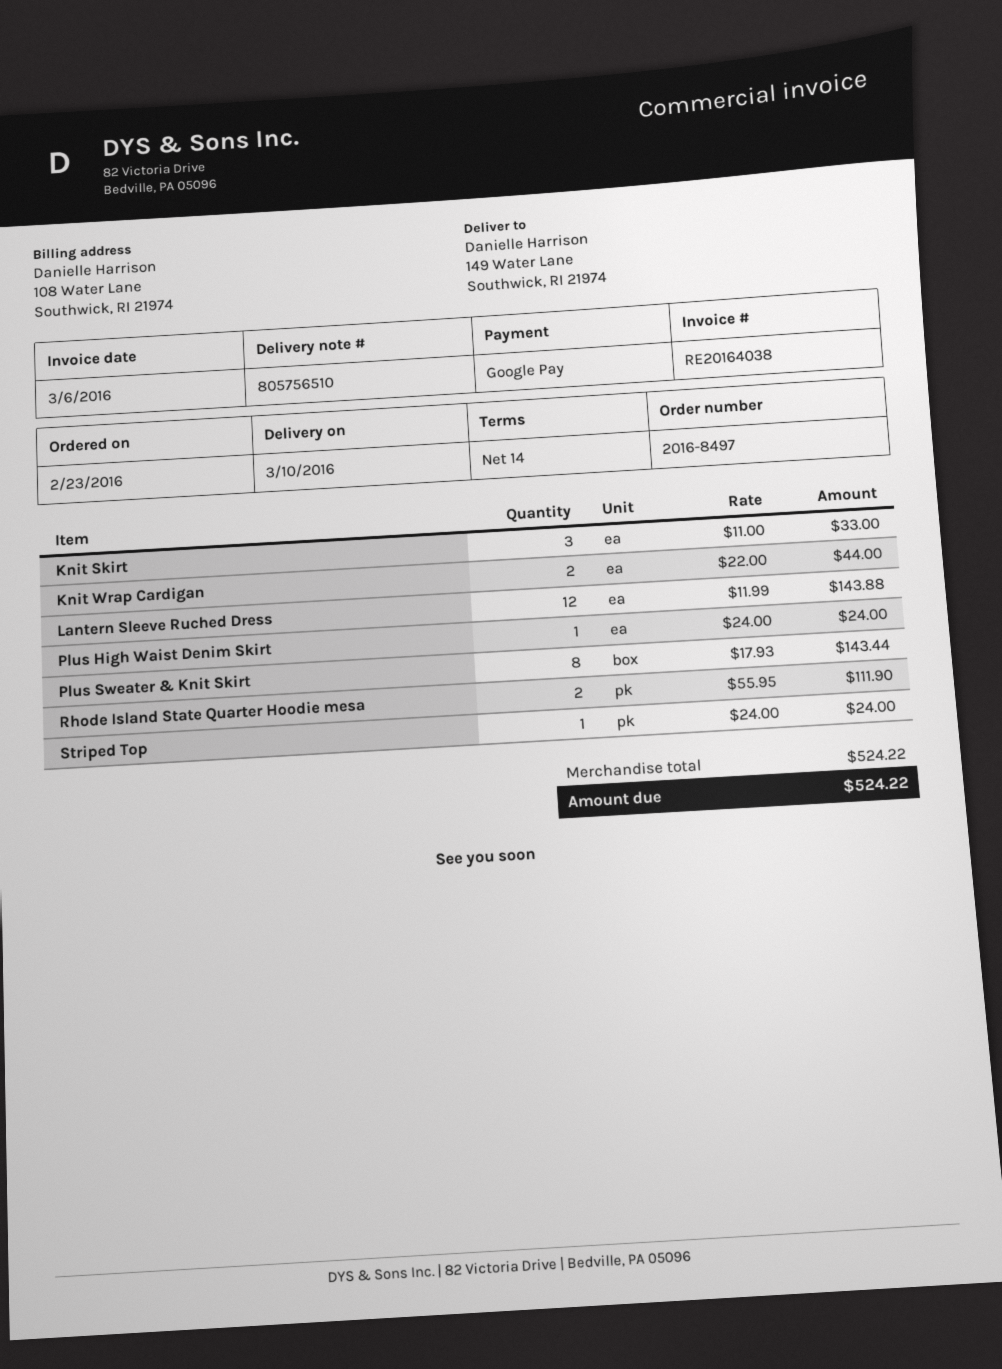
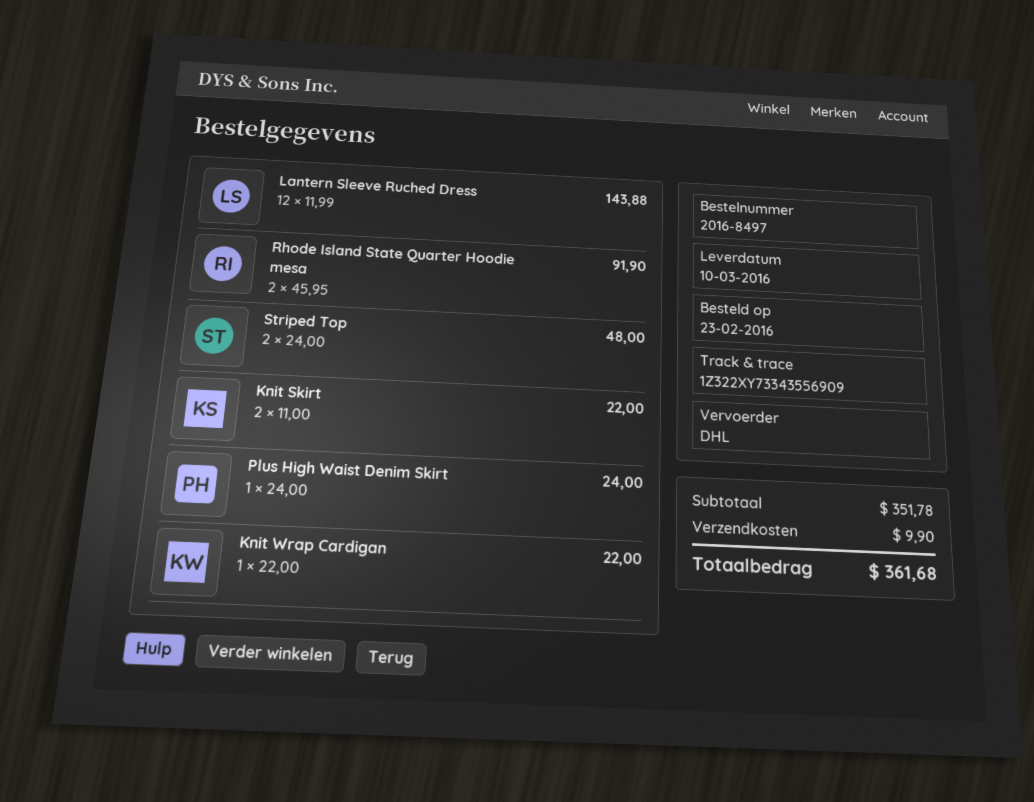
Knit Skirt: 3 x 11.00 = 33.00 -> 2 x 11.00 = 22.00
Knit Wrap Cardigan: 2 x 22.00 = 44.00 -> 1 x 22.00 = 22.00
Plus Sweater & Knit Skirt: 8 x 17.93 = 143.44 -> none
Rhode Island State Quarter Hoodie mesa: 2 x 55.95 = 111.90 -> 2 x 45.95 = 91.90
Striped Top: 1 x 24.00 = 24.00 -> 2 x 24.00 = 48.00
subtotal: 524.22 -> 351.78
shipping: none -> 9.90
total: 524.22 -> 361.68

